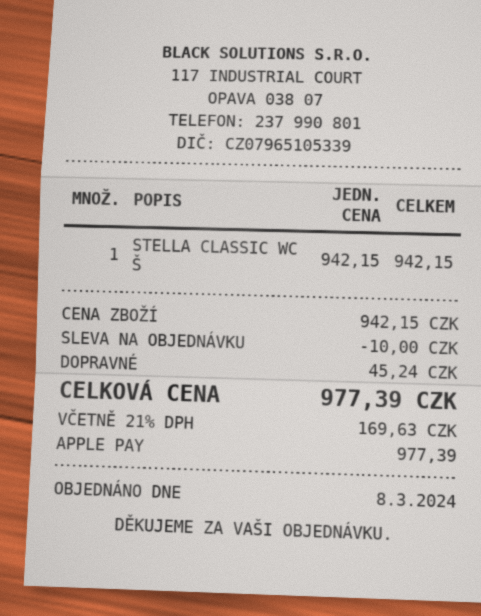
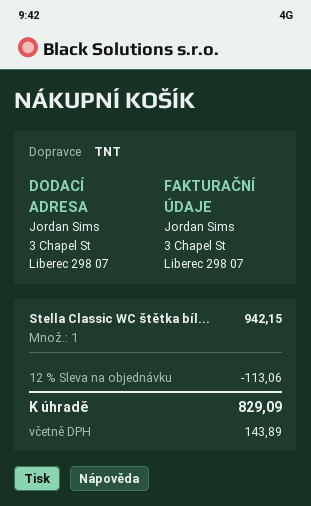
discount: 10.00 -> 113.06
shipping: 45.24 -> none
tax: 169.63 -> 143.89
total: 977.39 -> 829.09

